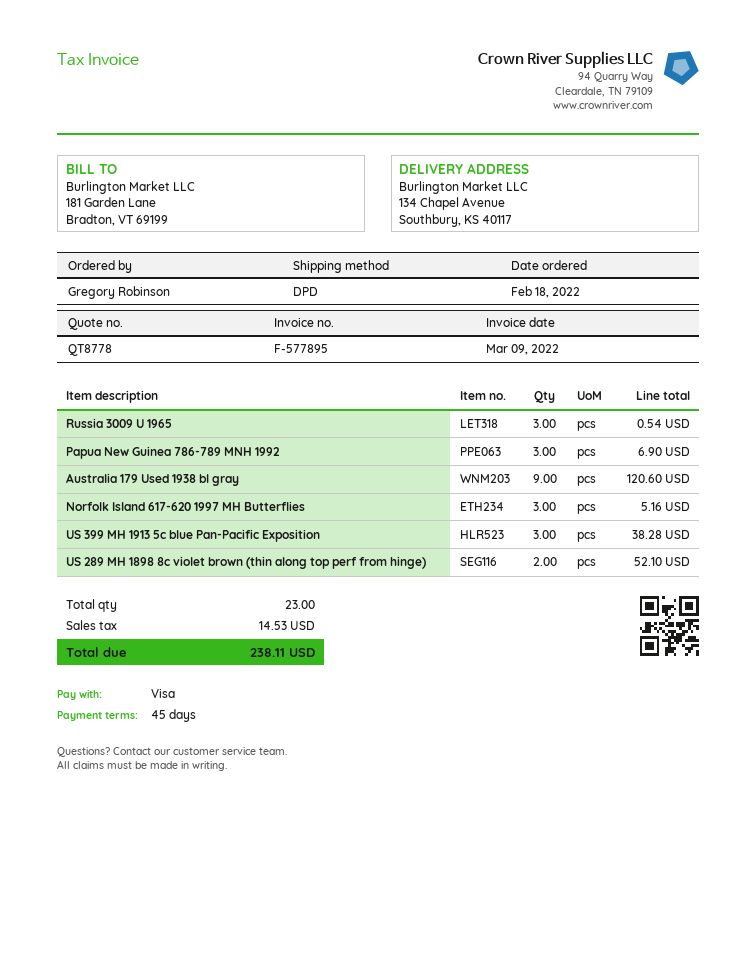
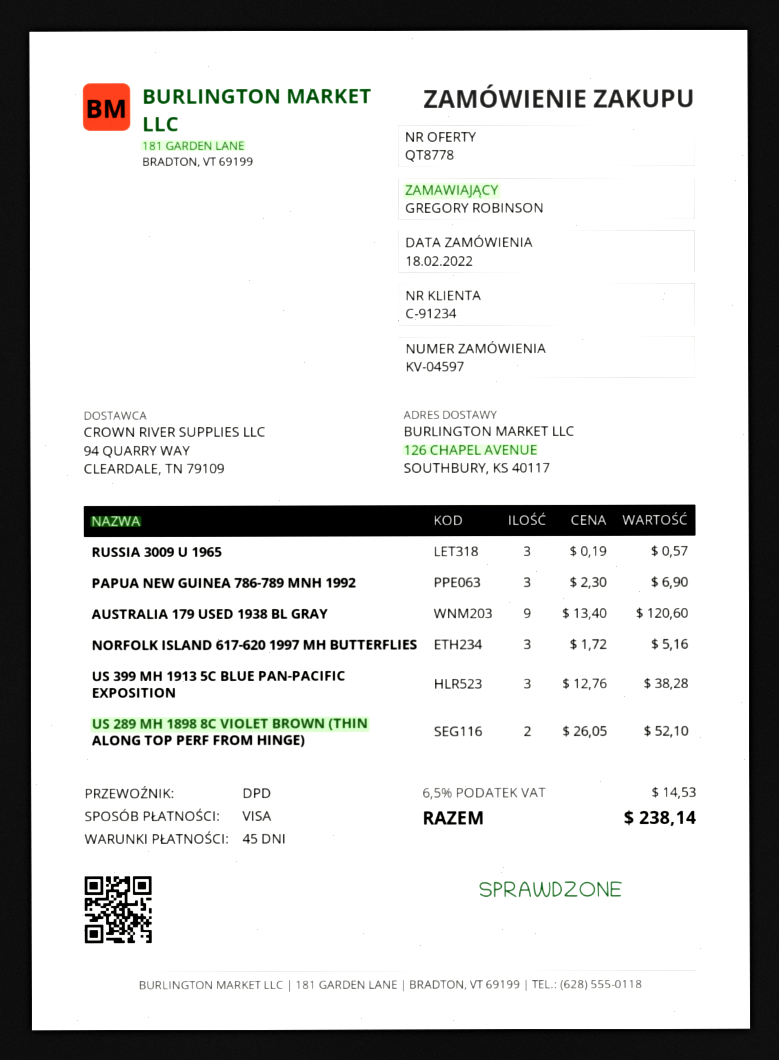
ship to: 134 Chapel Avenue, Southbury, KS 40117 -> 126 CHAPEL AVENUE, SOUTHBURY, KS 40117
Russia 3009 U 1965: 3 for 0.54 -> 3 for 0.57
total: 238.11 -> 238.14

